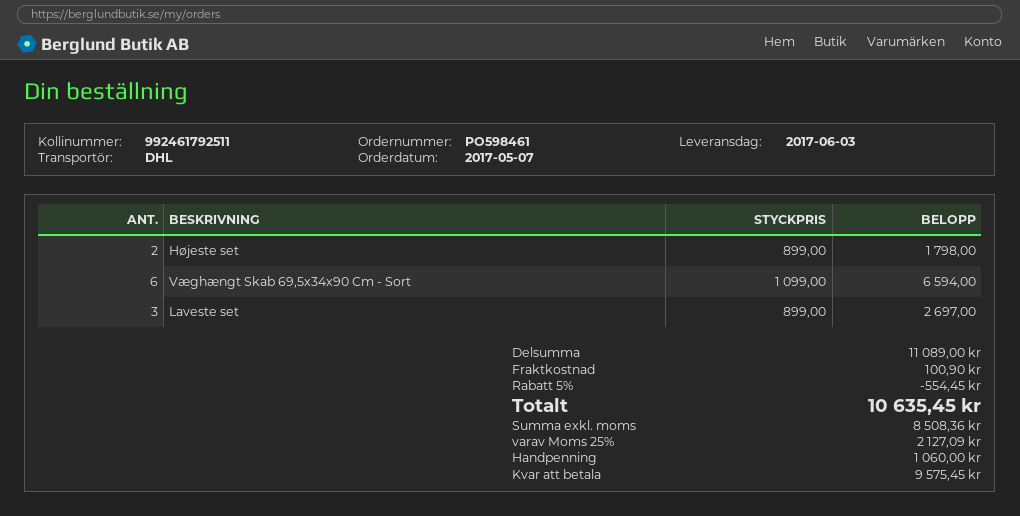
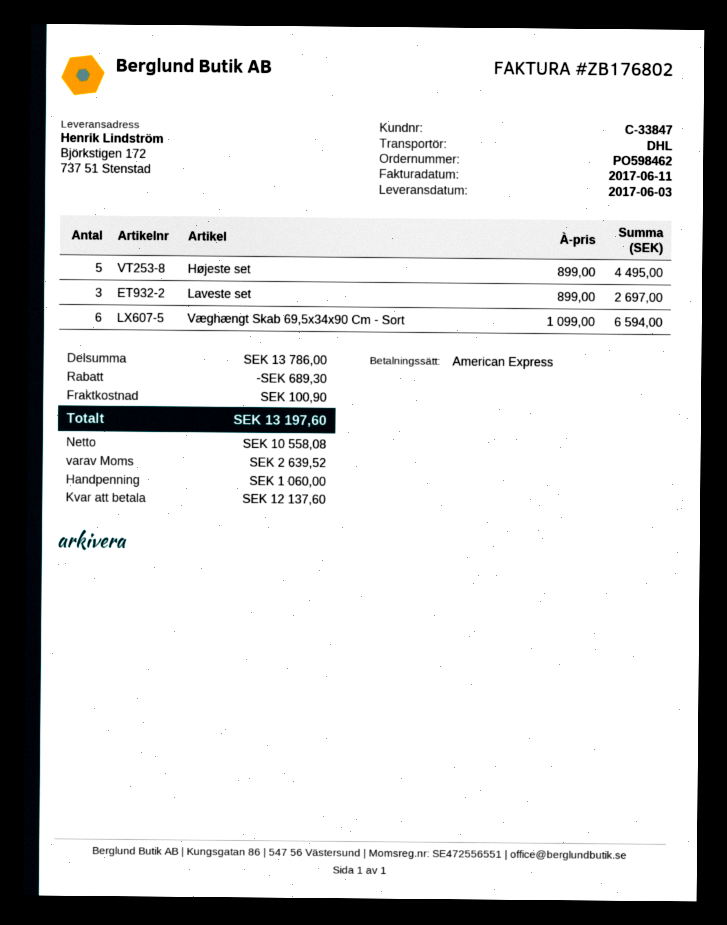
order number: PO598461 -> PO598462
Højeste set: 2 x 899.00 = 1798.00 -> 5 x 899.00 = 4495.00
subtotal: 11089.00 -> 13786.00
discount: 554.45 -> 689.30
net: 8508.36 -> 10558.08
tax: 2127.09 -> 2639.52
total: 10635.45 -> 13197.60
balance: 9575.45 -> 12137.60

